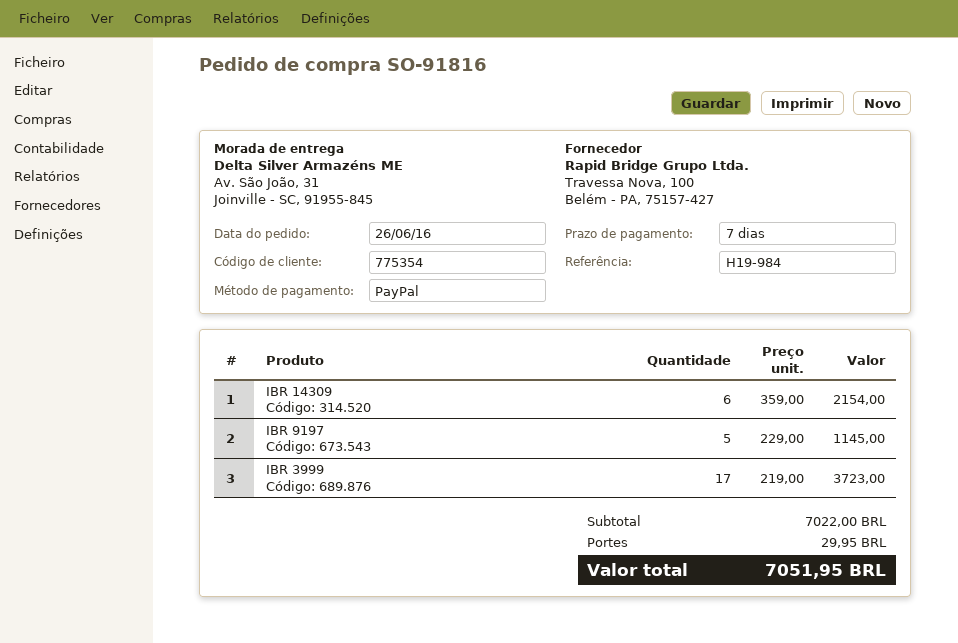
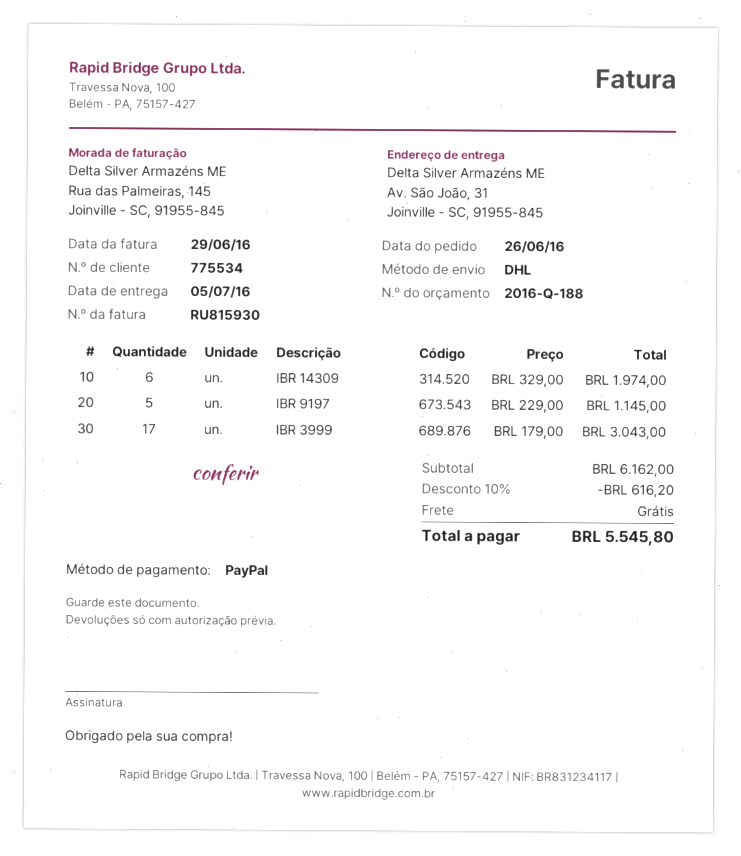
customer number: 775354 -> 775534
IBR 14309: 6 x 359.00 = 2154.00 -> 6 x 329.00 = 1974.00
IBR 3999: 17 x 219.00 = 3723.00 -> 17 x 179.00 = 3043.00
subtotal: 7022.00 -> 6162.00
discount: none -> 10% = 616.20
shipping: 29.95 -> 0.00
total: 7051.95 -> 5545.80

